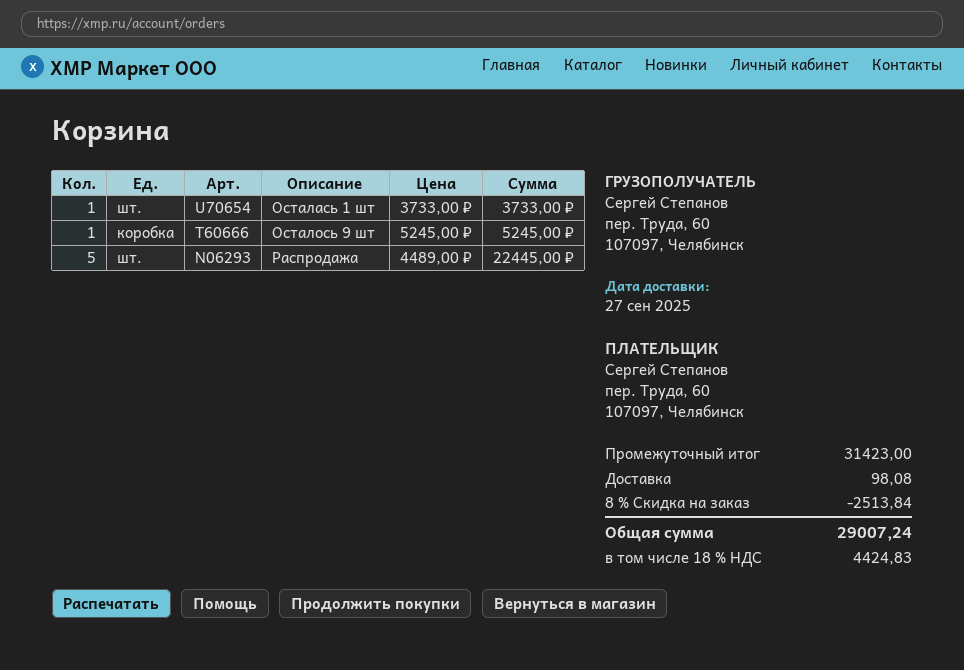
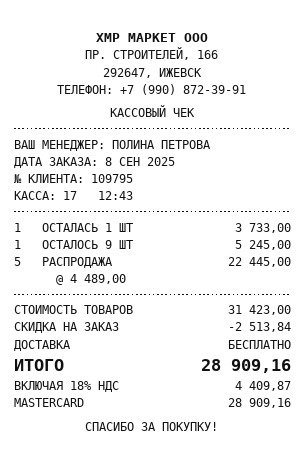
shipping: 98.08 -> 0.00
tax: 18% = 4424.83 -> 18% = 4409.87
total: 29007.24 -> 28909.16

